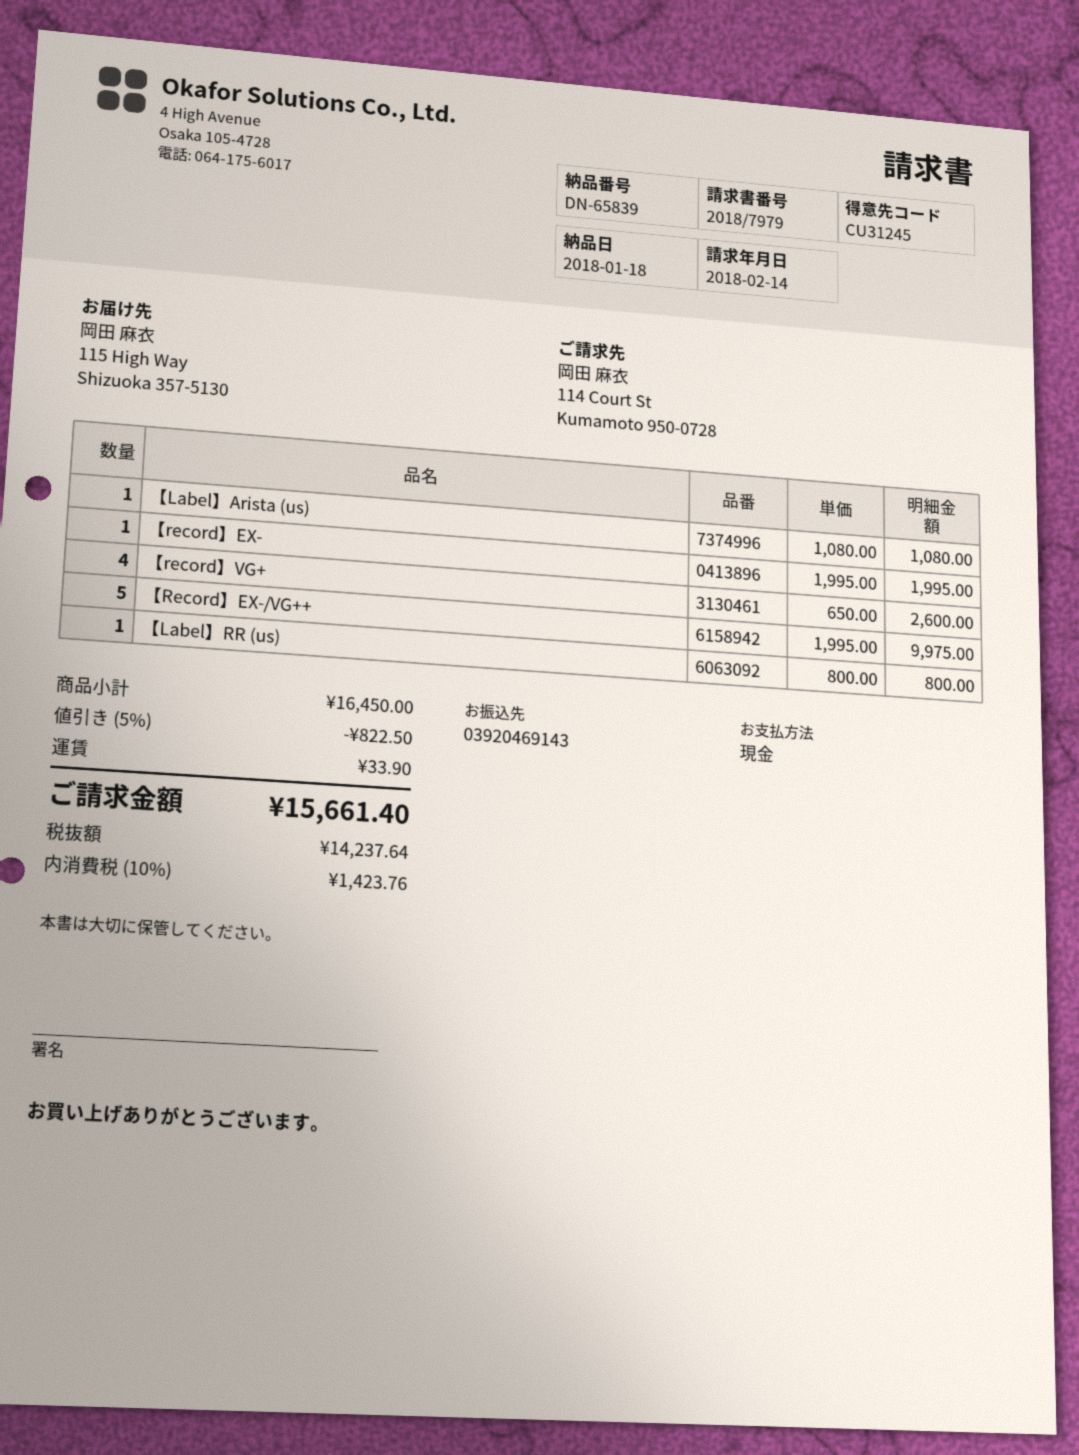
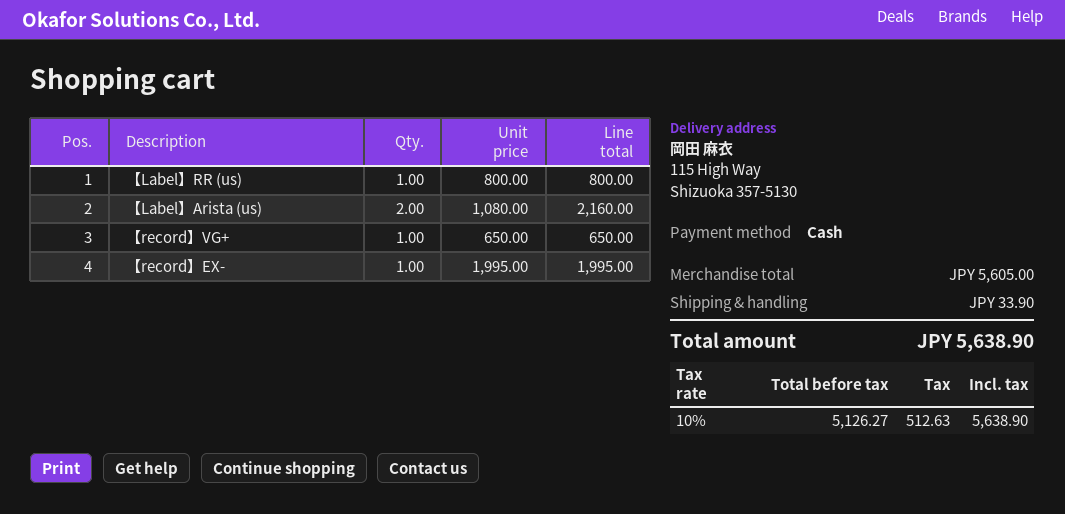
【Label】Arista (us): 1 x 1080.00 = 1080.00 -> 2 x 1080.00 = 2160.00
【record】VG+: 4 x 650.00 = 2600.00 -> 1 x 650.00 = 650.00
【Record】EX-/VG++: 5 x 1995.00 = 9975.00 -> none
subtotal: 16450.00 -> 5605.00
discount: 5% = 822.50 -> none
net: 14237.64 -> 5126.27
tax: 10% = 1423.76 -> 10% = 512.63
total: 15661.40 -> 5638.90

